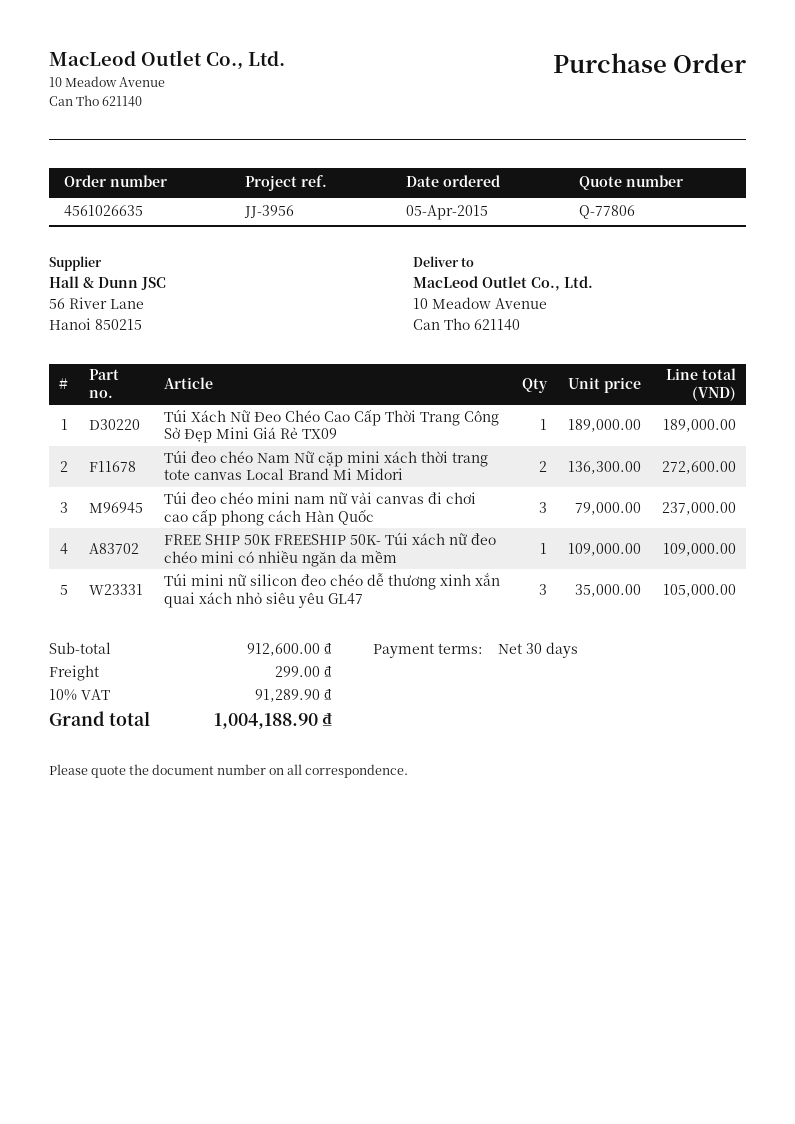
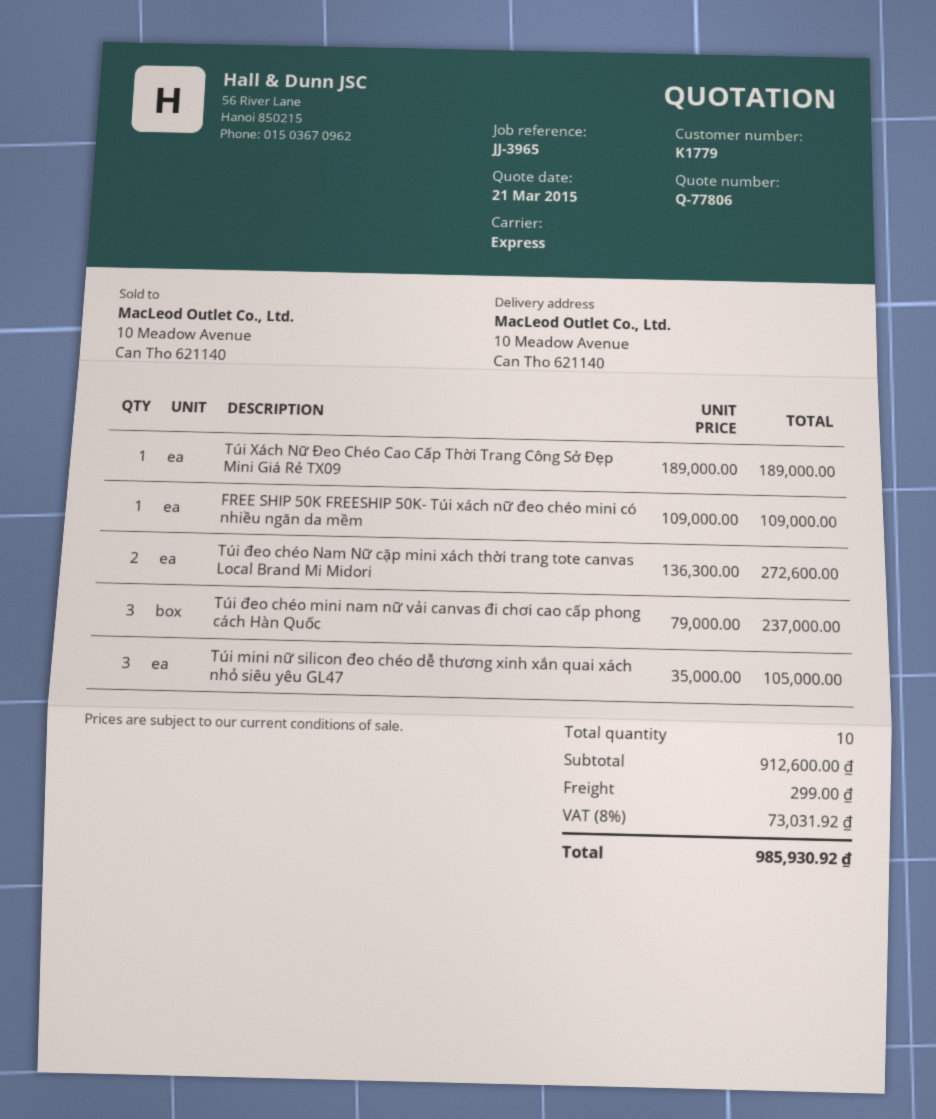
reference: JJ-3956 -> JJ-3965
tax: 10% = 91289.90 -> 8% = 73031.92
total: 1004188.90 -> 985930.92

